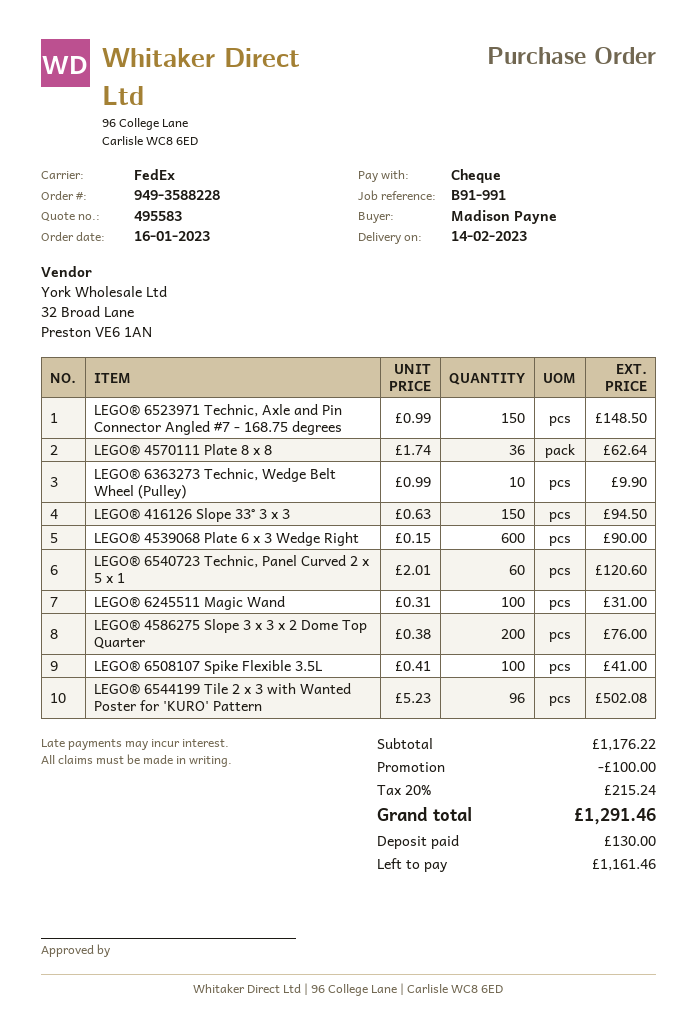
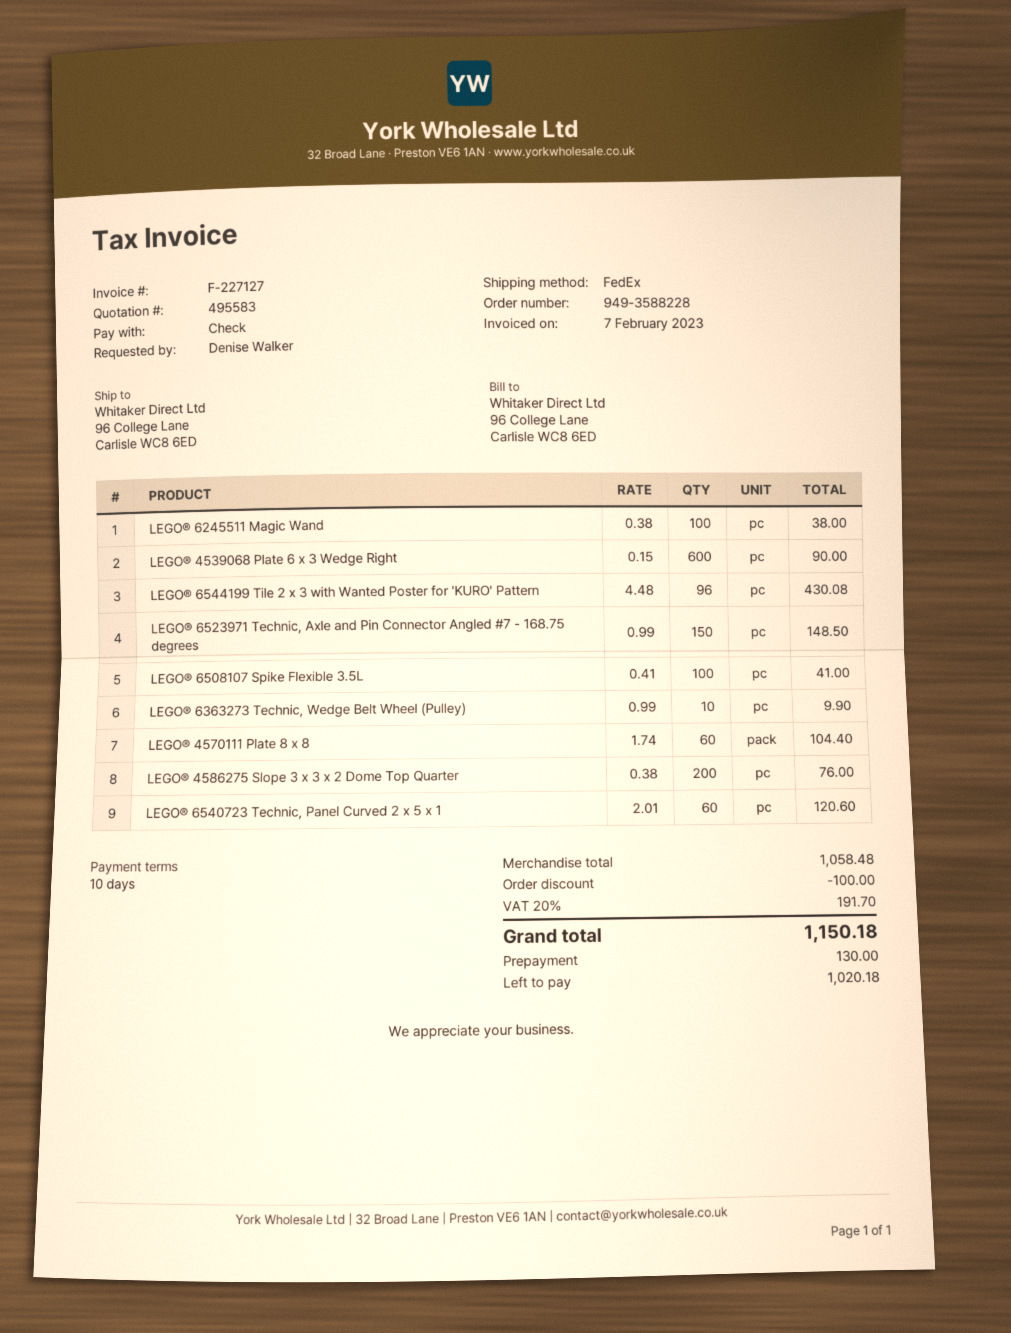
ordered by: Madison Payne -> Denise Walker
LEGO® 4570111 Plate 8 x 8: 36 x 1.74 = 62.64 -> 60 x 1.74 = 104.40
LEGO® 416126 Slope 33° 3 x 3: 150 x 0.63 = 94.50 -> none
LEGO® 6245511 Magic Wand: 100 x 0.31 = 31.00 -> 100 x 0.38 = 38.00
LEGO® 6544199 Tile 2 x 3 with Wanted Poster for 'KURO' Pattern: 96 x 5.23 = 502.08 -> 96 x 4.48 = 430.08
subtotal: 1176.22 -> 1058.48
tax: 20% = 215.24 -> 20% = 191.70
total: 1291.46 -> 1150.18
balance: 1161.46 -> 1020.18

